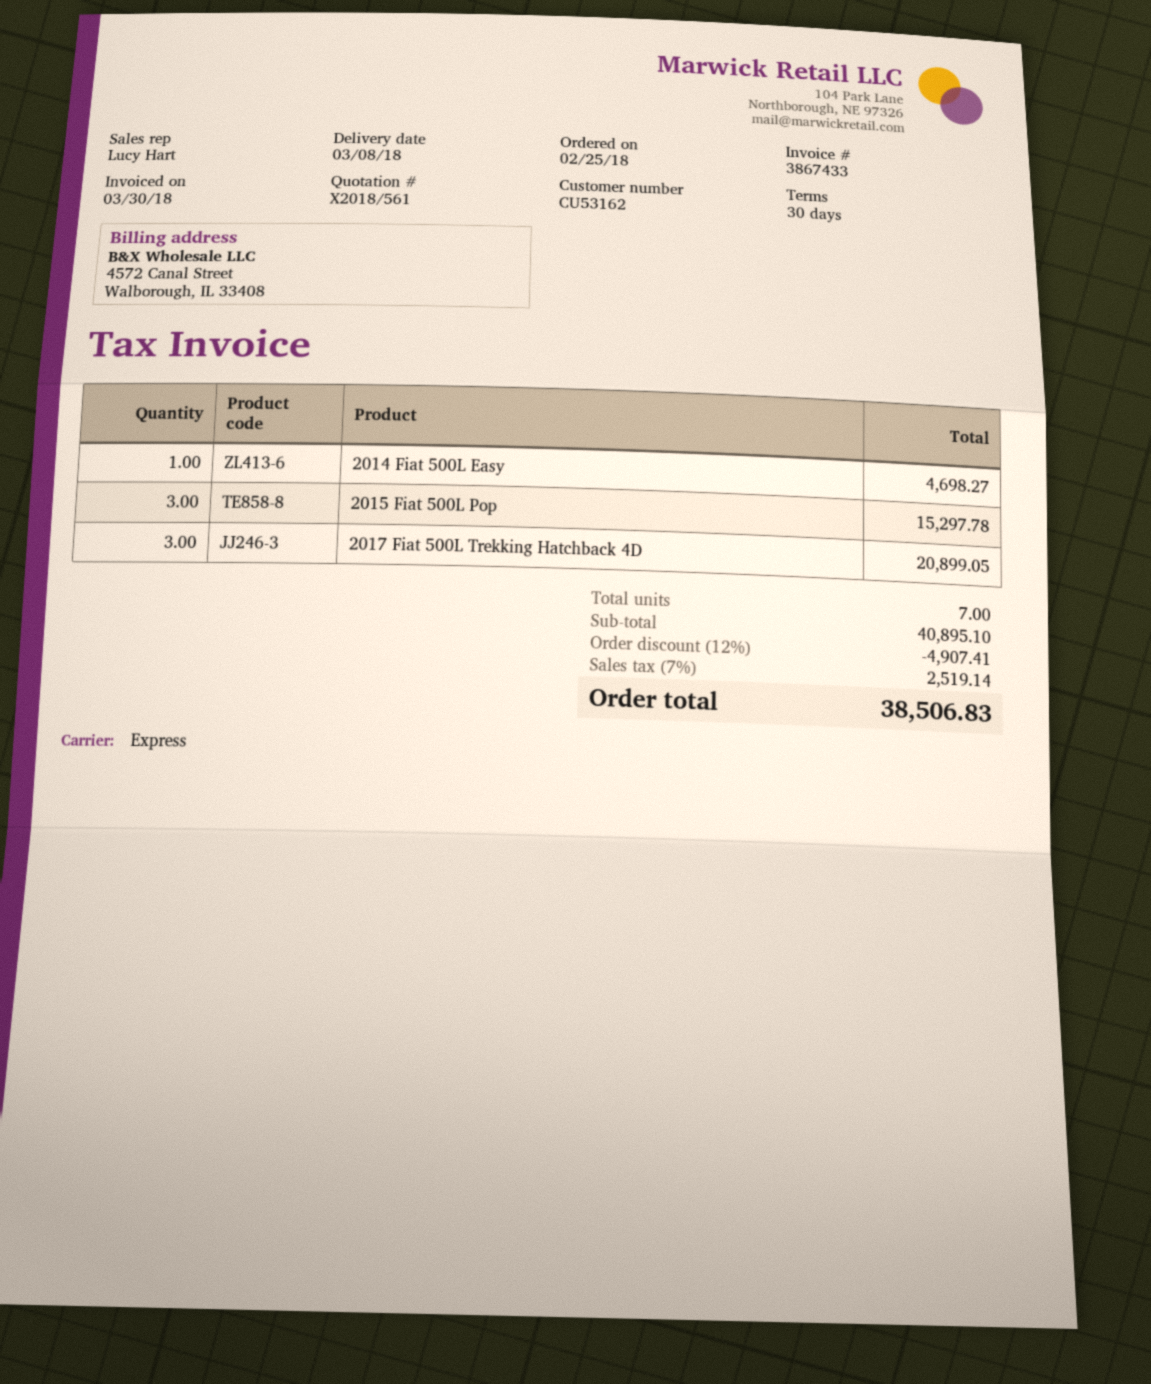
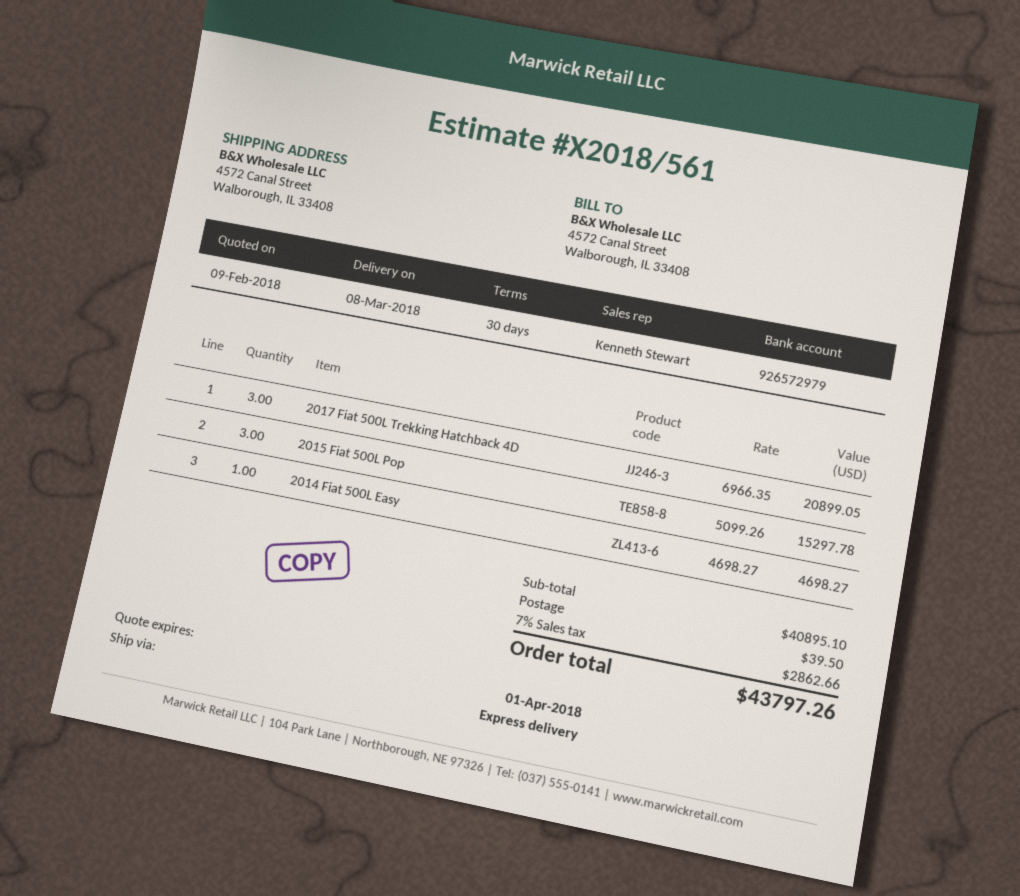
sales rep: Lucy Hart -> Kenneth Stewart
discount: 12% = 4907.41 -> none
shipping: none -> 39.50
tax: 7% = 2519.14 -> 7% = 2862.66
total: 38506.83 -> 43797.26

